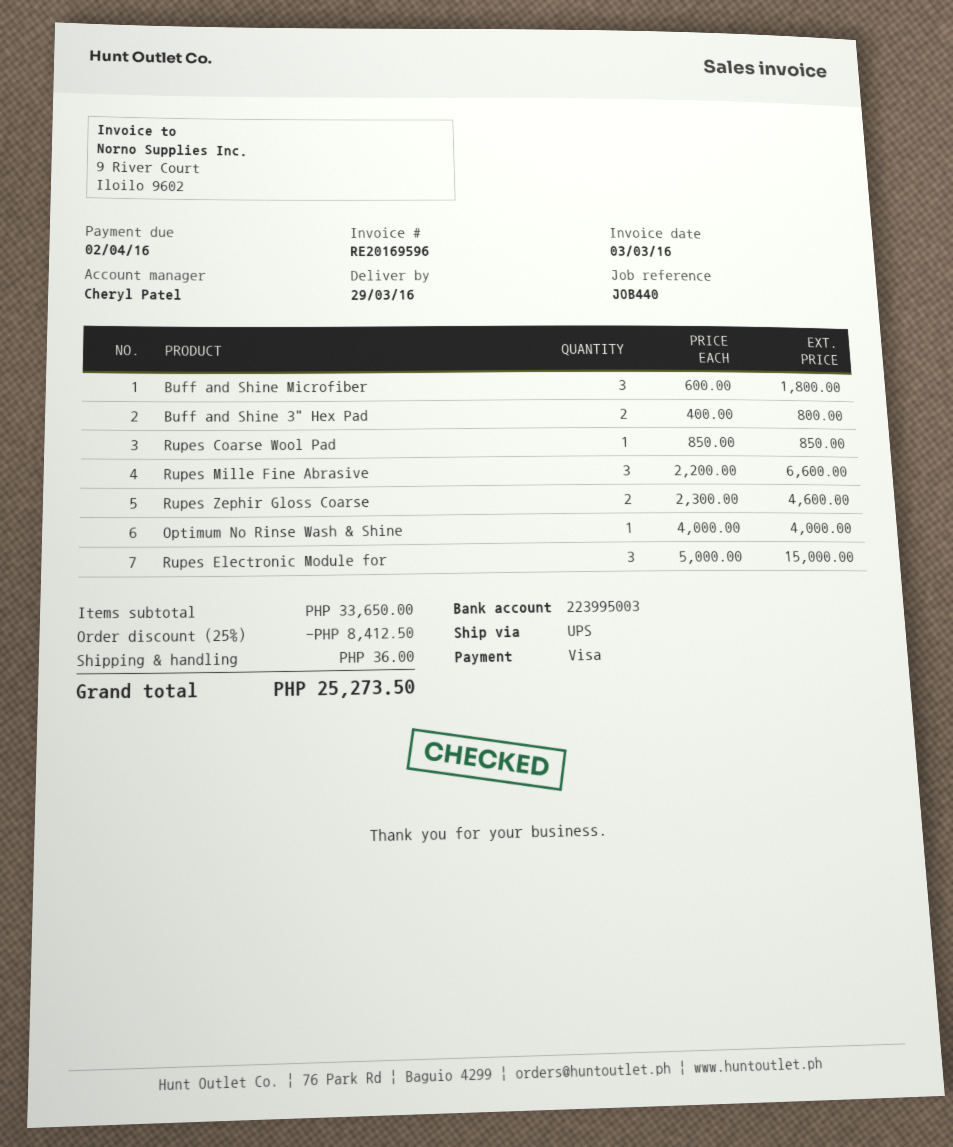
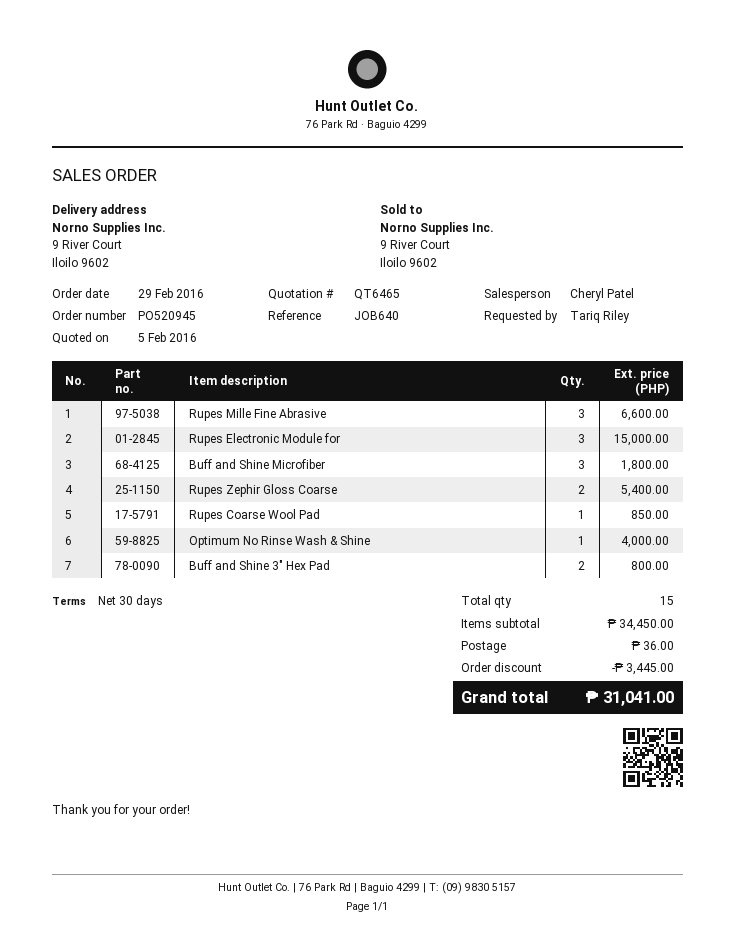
reference: JOB440 -> JOB640
Rupes Zephir Gloss Coarse: 2 for 4600.00 -> 2 for 5400.00
subtotal: 33650.00 -> 34450.00
discount: 8412.50 -> 3445.00
total: 25273.50 -> 31041.00

